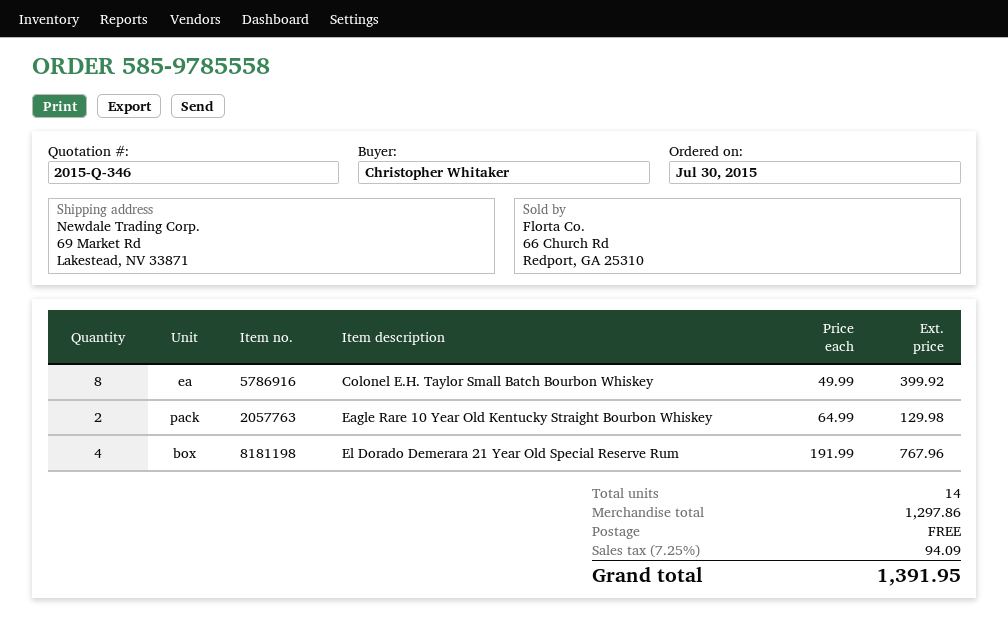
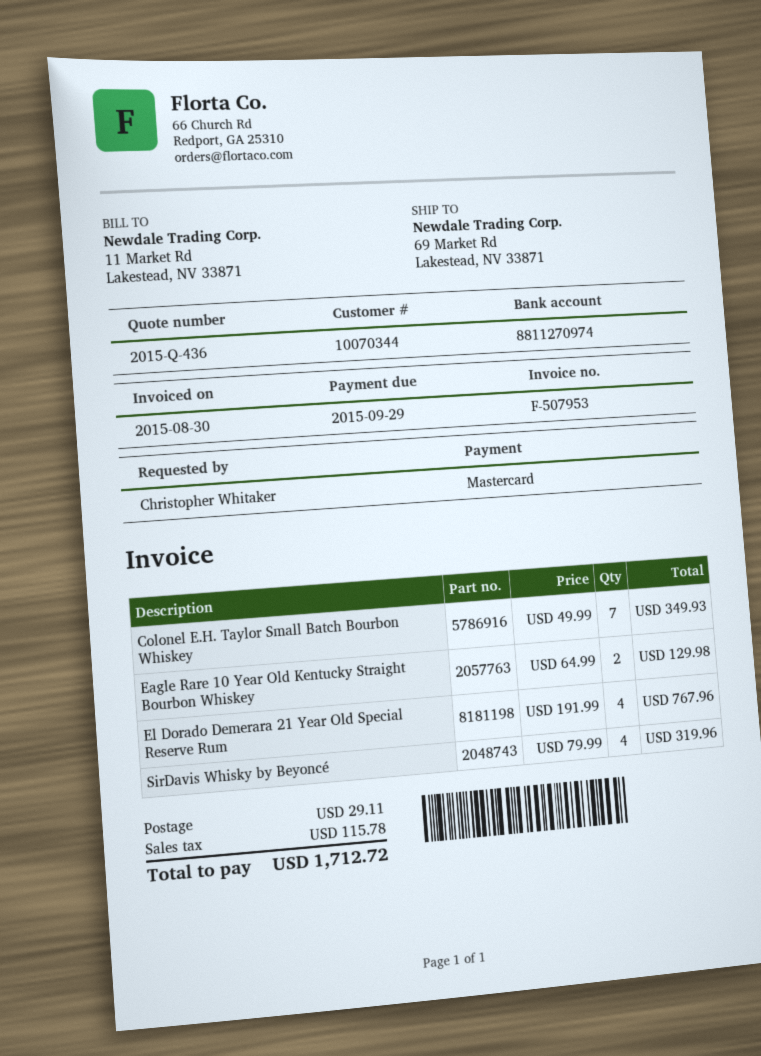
quote number: 2015-Q-346 -> 2015-Q-436
Colonel E.H. Taylor Small Batch Bourbon Whiskey: 8 x 49.99 = 399.92 -> 7 x 49.99 = 349.93
SirDavis Whisky by Beyoncé: none -> 4 x 79.99 = 319.96
shipping: 0.00 -> 29.11
tax: 94.09 -> 115.78
total: 1391.95 -> 1712.72

